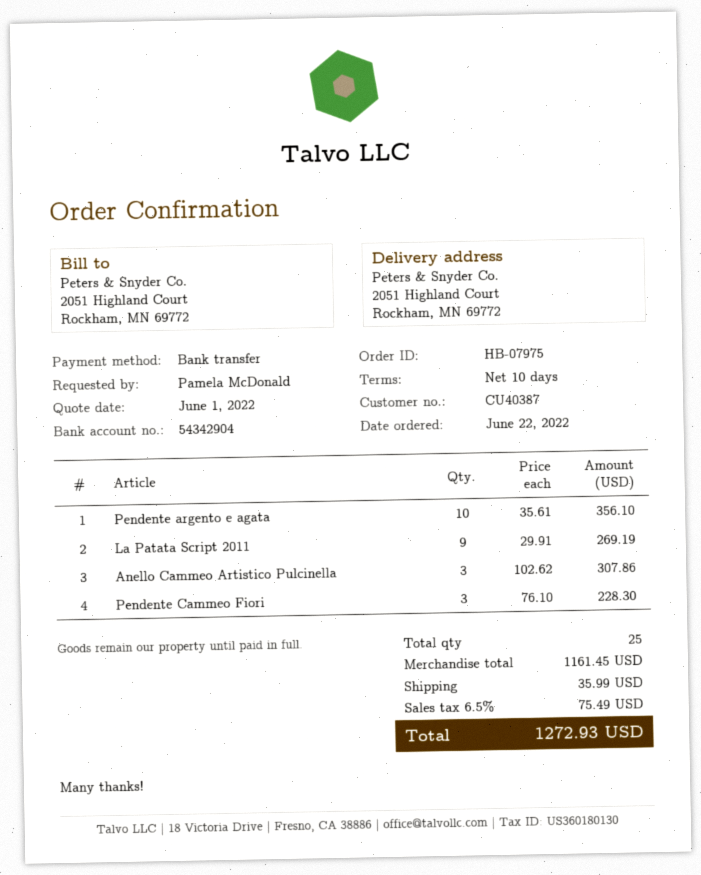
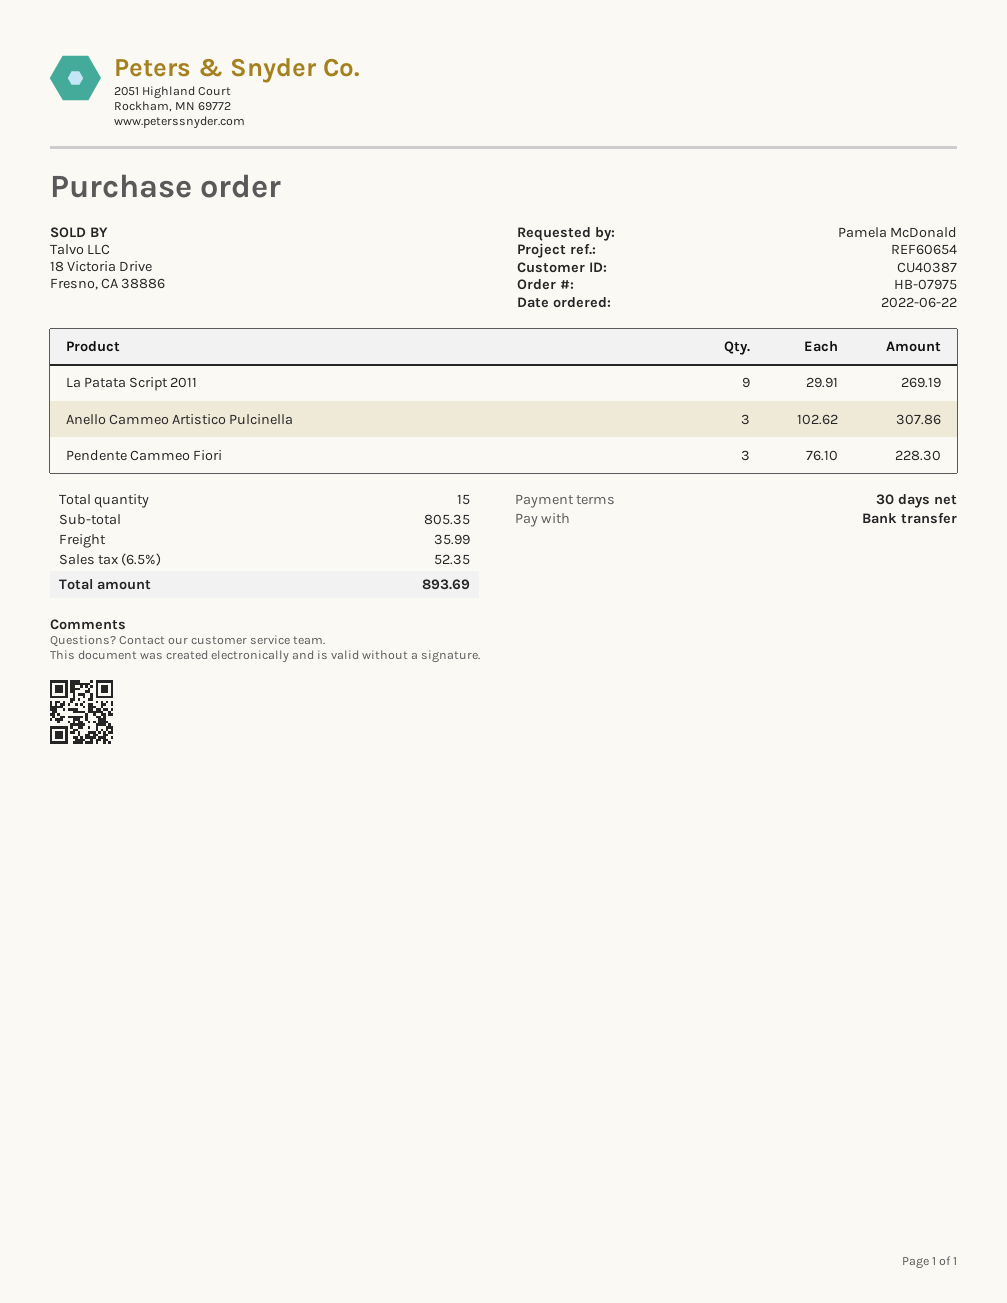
payment terms: 10 days -> 30 days
Pendente argento e agata: 10 x 35.61 = 356.10 -> none
total quantity: 25 -> 15
subtotal: 1161.45 -> 805.35
tax: 6.5% = 75.49 -> 6.5% = 52.35
total: 1272.93 -> 893.69

